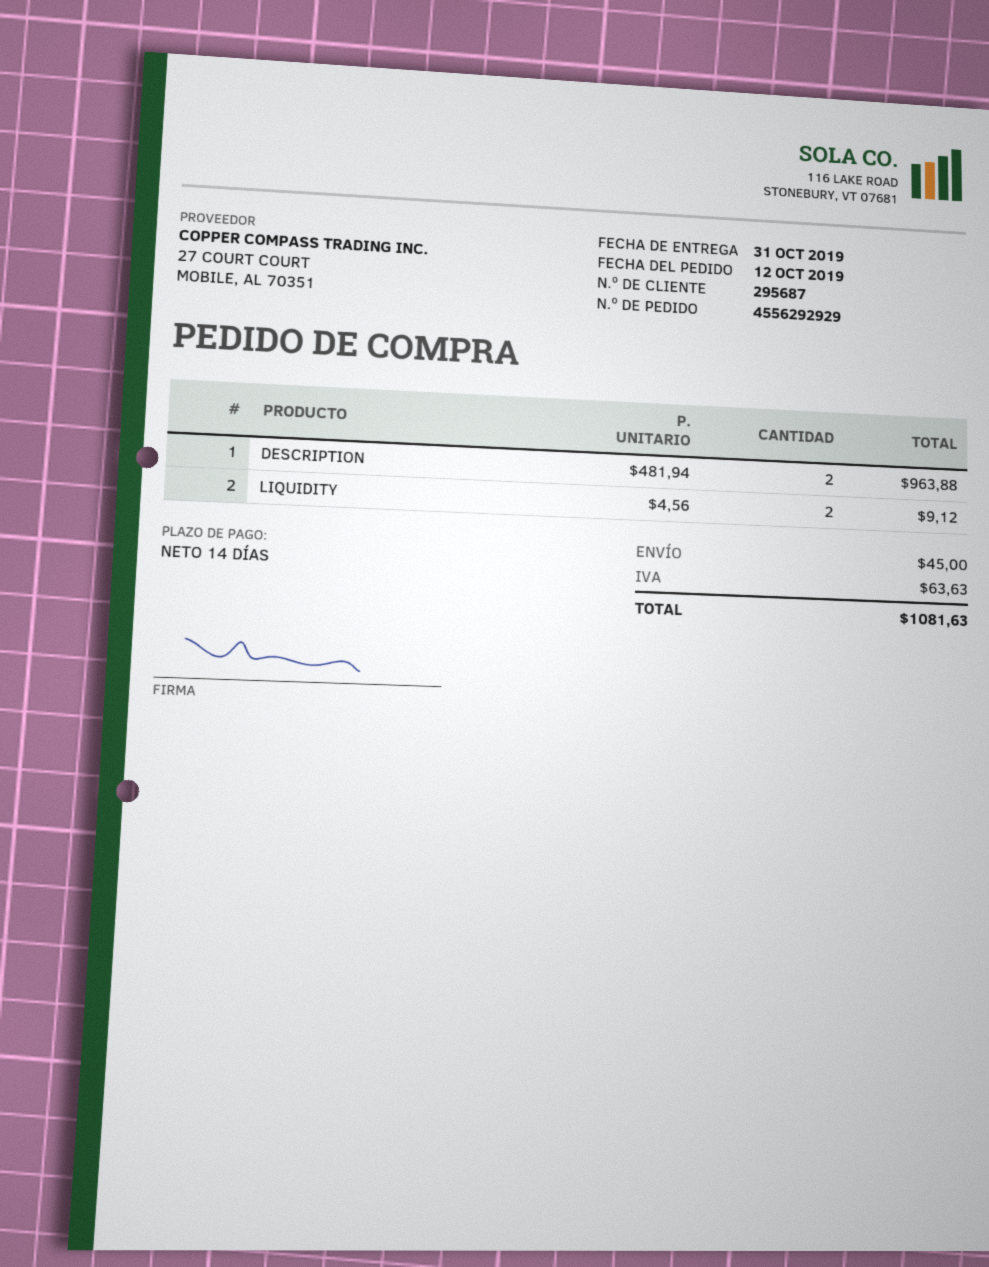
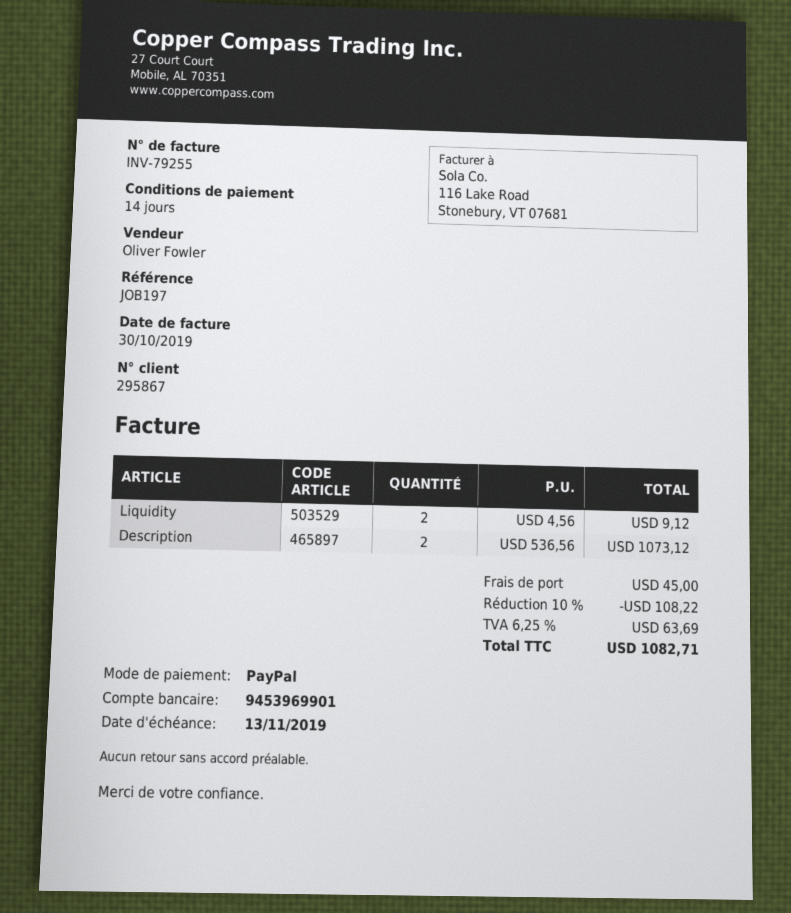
customer number: 295687 -> 295867
DESCRIPTION: 2 x 481.94 = 963.88 -> 2 x 536.56 = 1073.12
discount: none -> 10% = 108.22
tax: 63.63 -> 63.69
total: 1081.63 -> 1082.71

